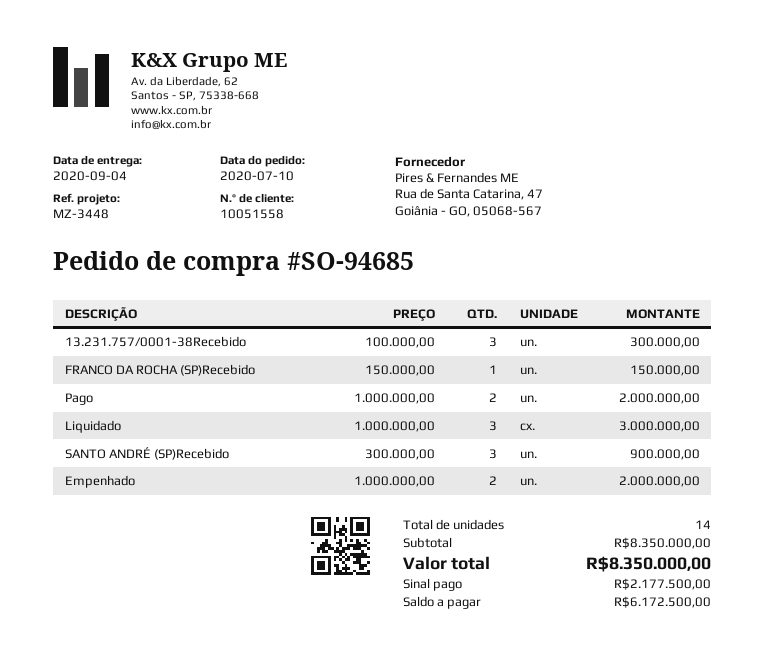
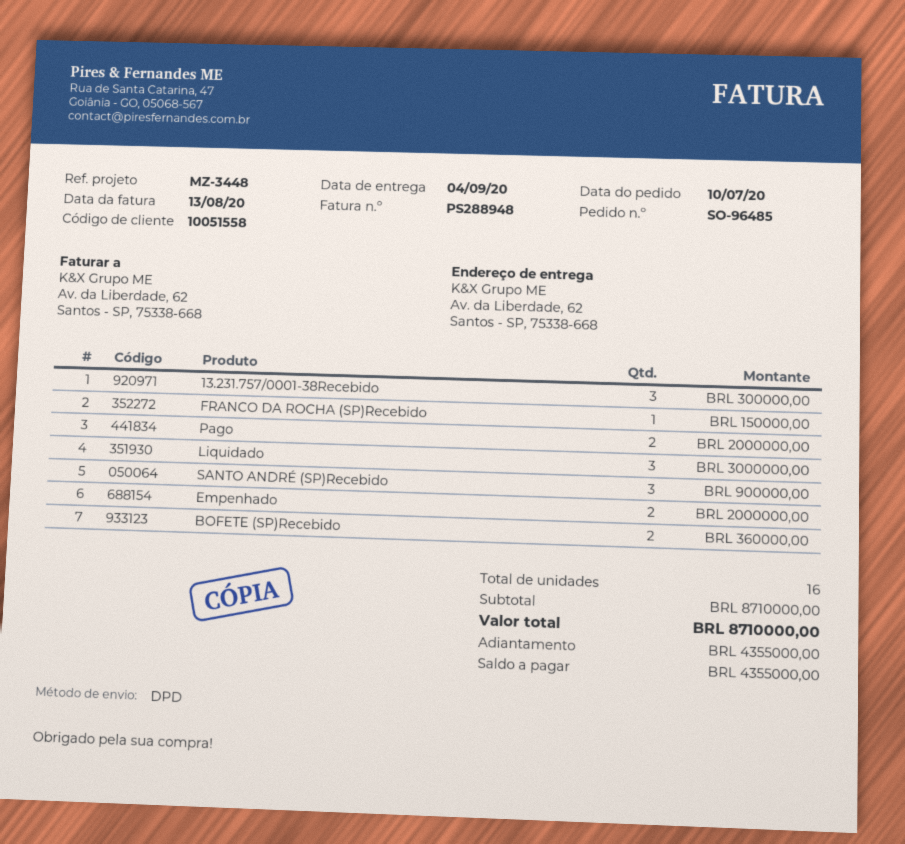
order number: SO-94685 -> SO-96485
BOFETE (SP)Recebido: none -> 2 for 360000.00
total quantity: 14 -> 16
subtotal: 8350000.00 -> 8710000.00
total: 8350000.00 -> 8710000.00
deposit: 2177500.00 -> 4355000.00
balance: 6172500.00 -> 4355000.00

